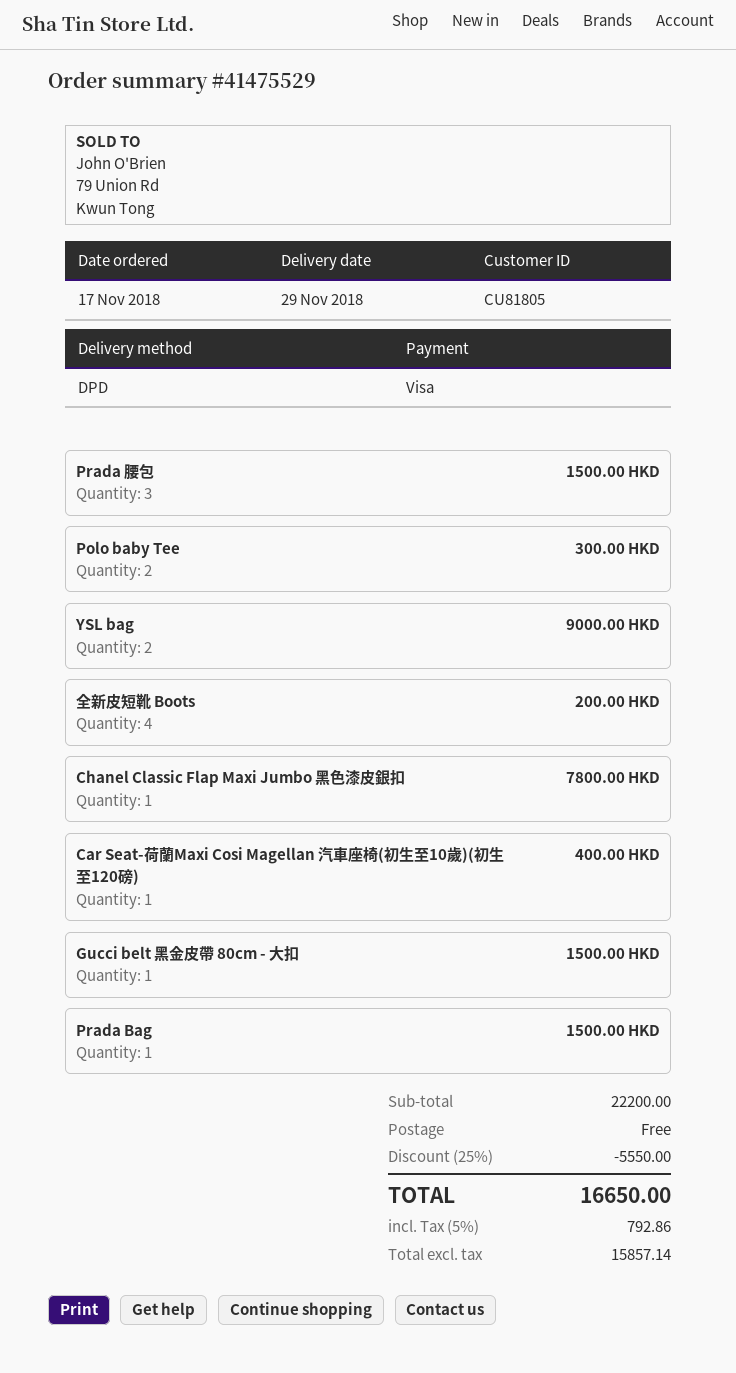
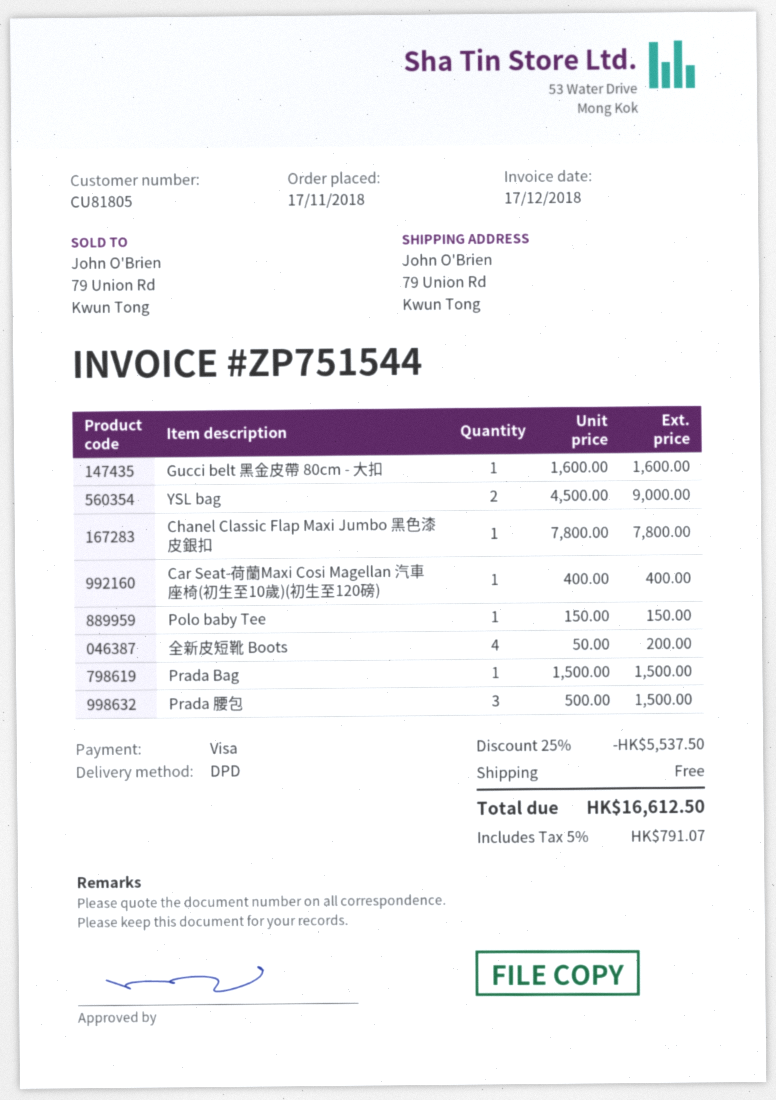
Polo baby Tee: 2 for 300.00 -> 1 for 150.00
Gucci belt 黑金皮帶 80cm - 大扣: 1 for 1500.00 -> 1 for 1600.00
discount: 25% = 5550.00 -> 25% = 5537.50
tax: 5% = 792.86 -> 5% = 791.07
total: 16650.00 -> 16612.50

